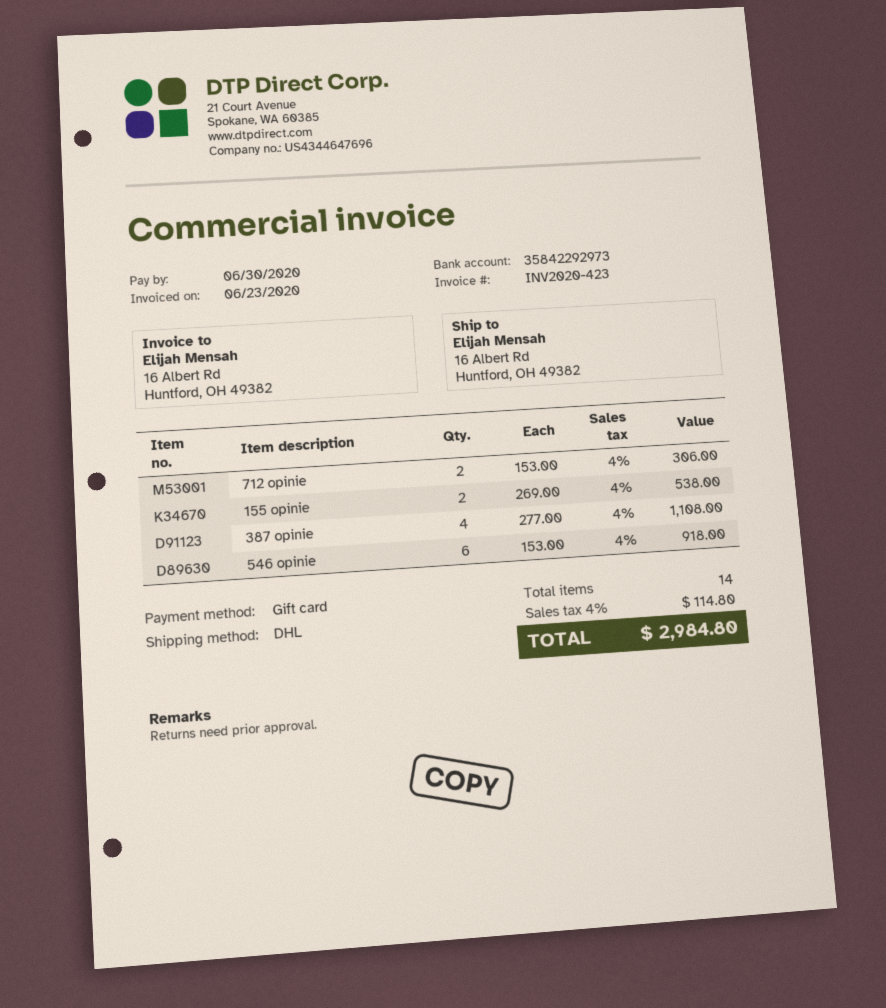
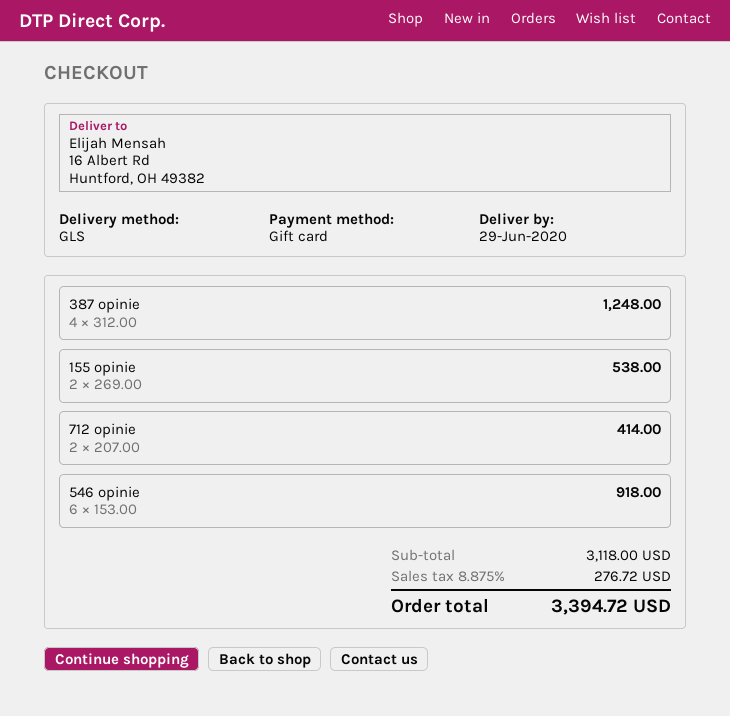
shipping method: DHL -> GLS
712 opinie: 2 x 153.00 = 306.00 -> 2 x 207.00 = 414.00
387 opinie: 4 x 277.00 = 1108.00 -> 4 x 312.00 = 1248.00
tax: 4% = 114.80 -> 8.875% = 276.72
total: 2984.80 -> 3394.72

